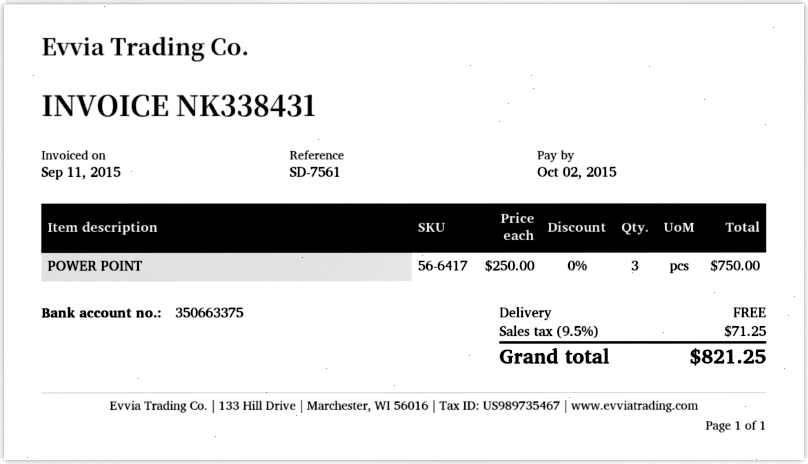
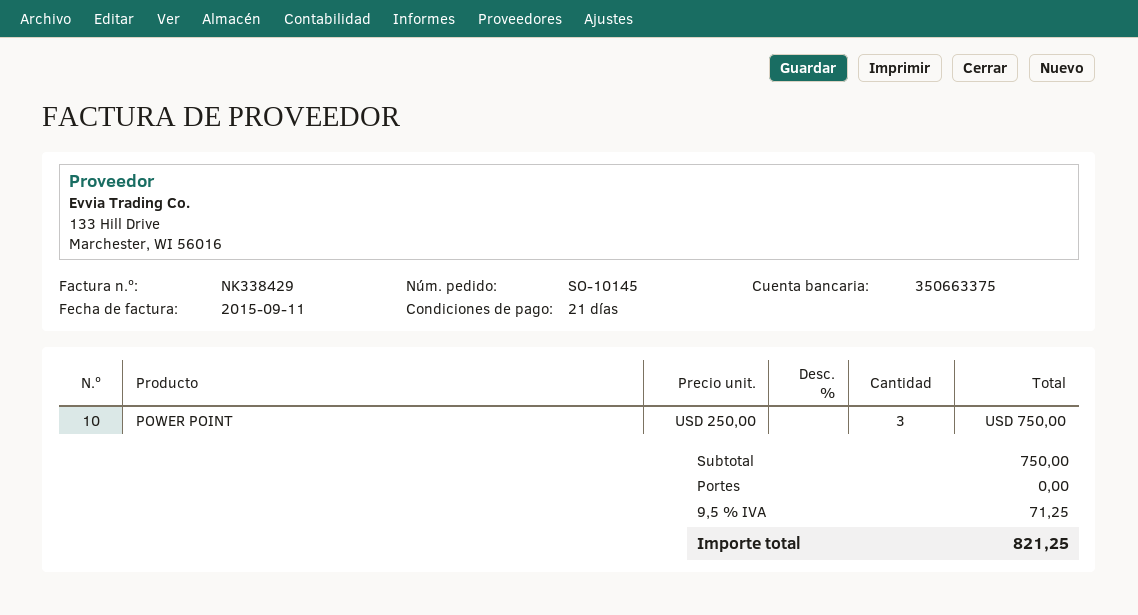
invoice number: NK338431 -> NK338429

